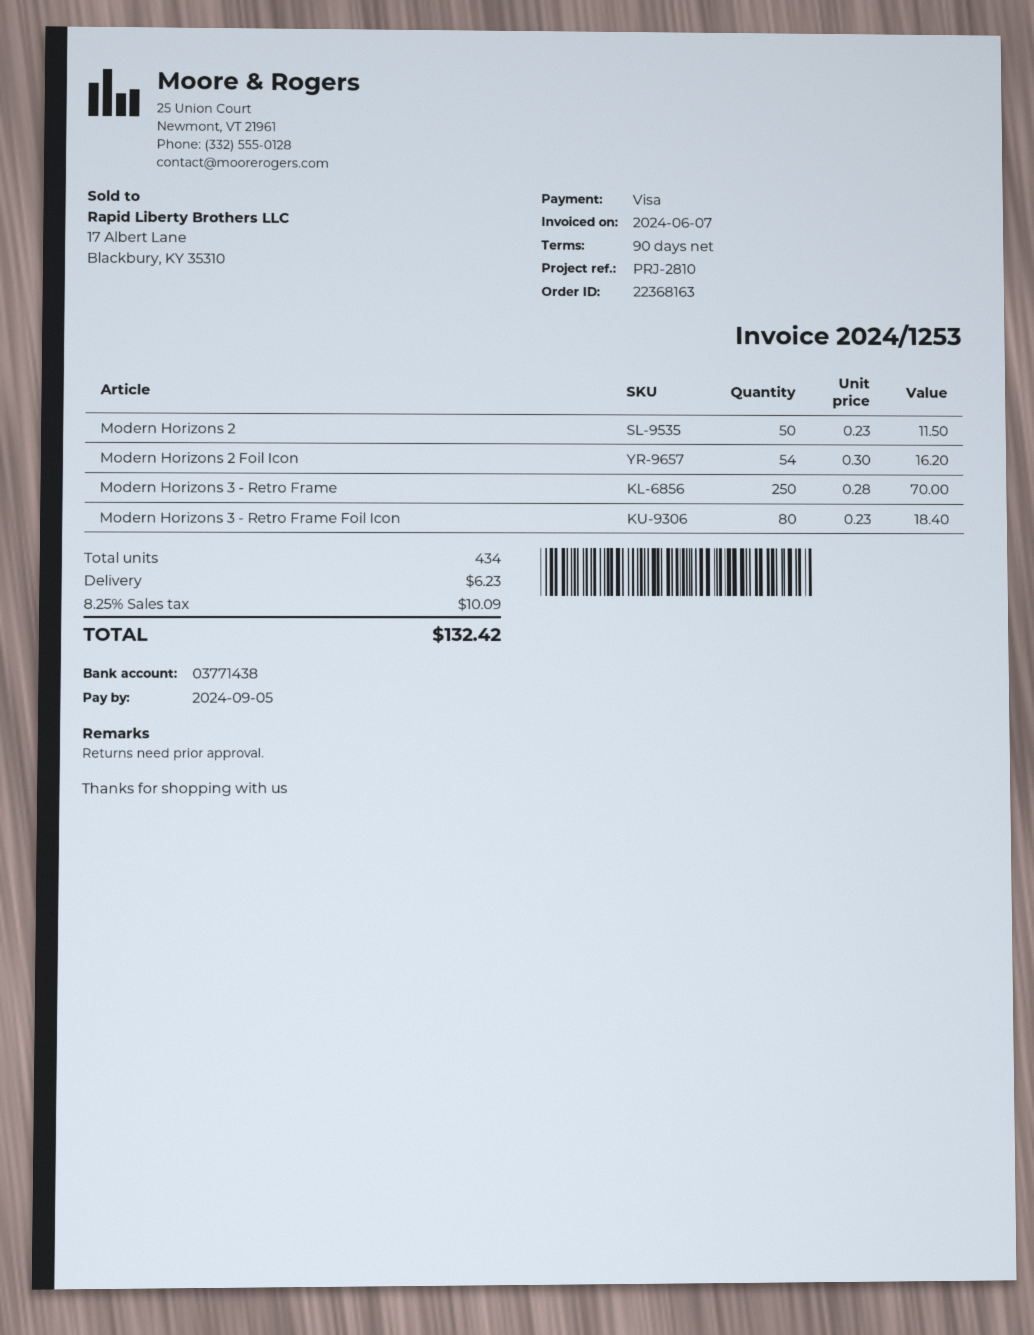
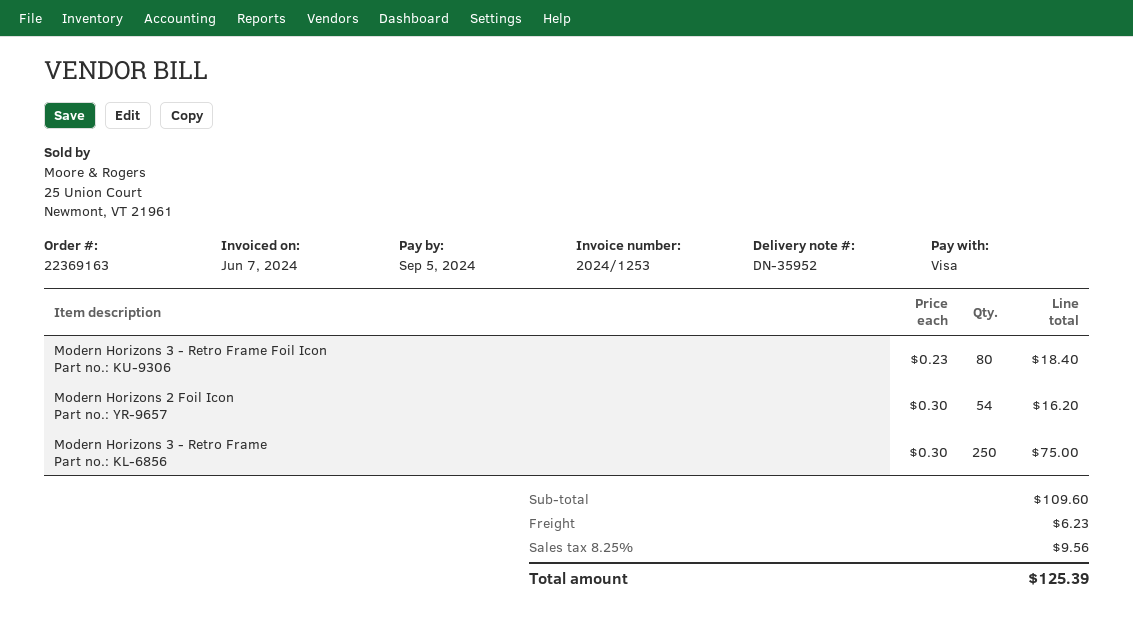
order number: 22368163 -> 22369163
Modern Horizons 2: 50 x 0.23 = 11.50 -> none
Modern Horizons 3 - Retro Frame: 250 x 0.28 = 70.00 -> 250 x 0.30 = 75.00
tax: 8.25% = 10.09 -> 8.25% = 9.56
total: 132.42 -> 125.39

